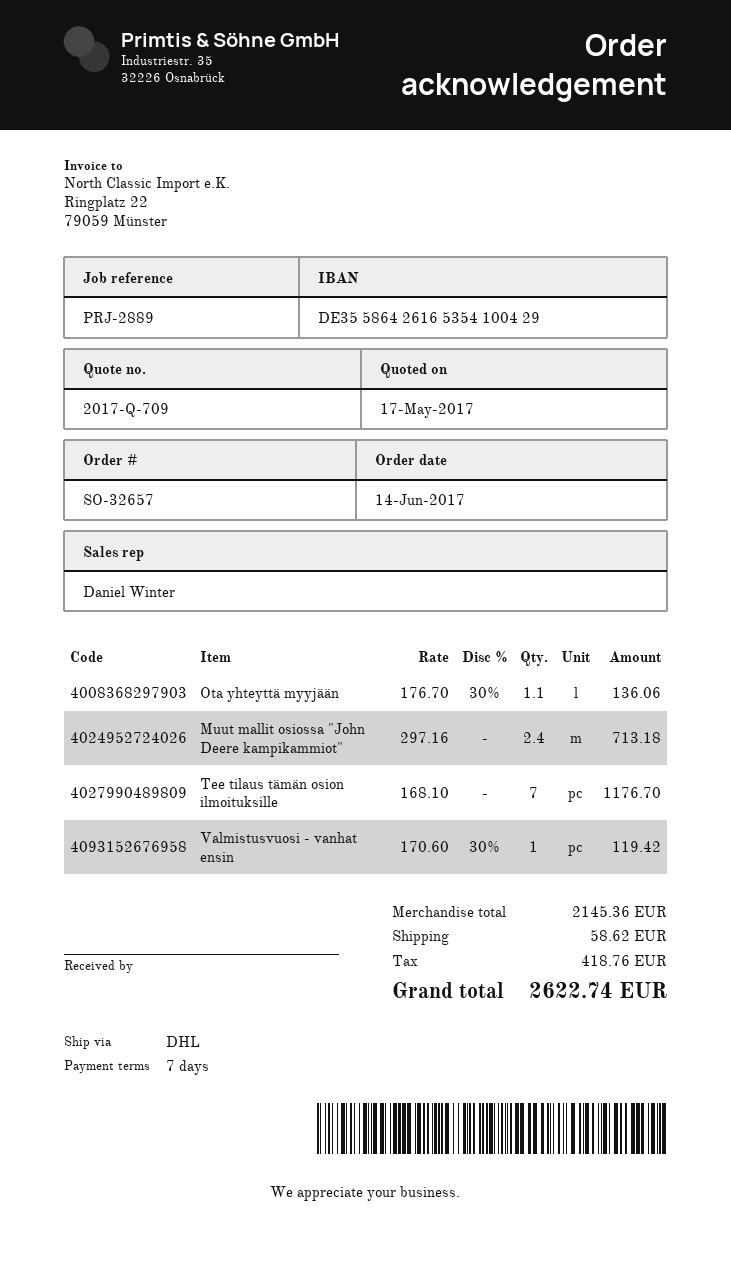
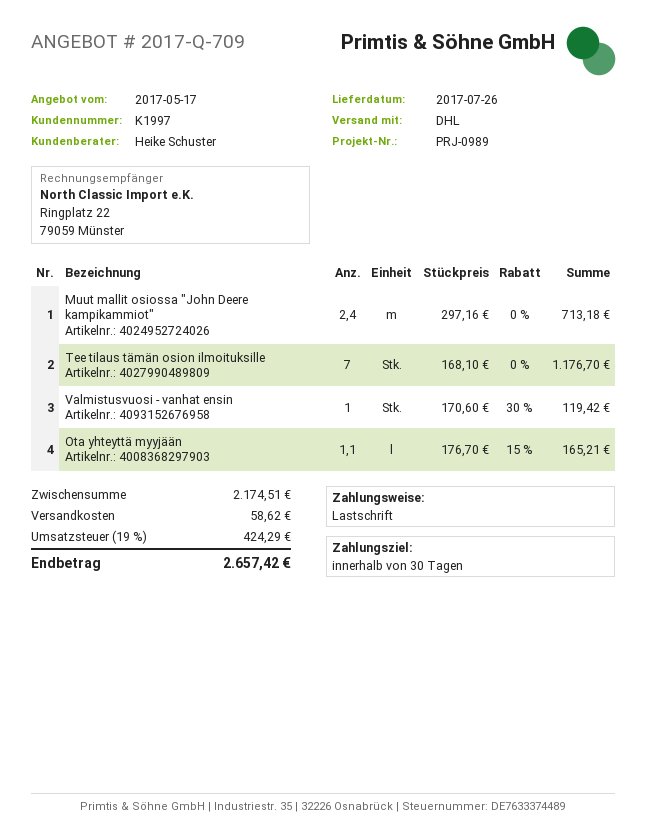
payment terms: 7 days -> 30 days
reference: PRJ-2889 -> PRJ-0989
sales rep: Daniel Winter -> Heike Schuster
Ota yhteyttä myyjään: 1.1 x 176.70 - 30% = 136.06 -> 1.1 x 176.70 - 15% = 165.21
subtotal: 2145.36 -> 2174.51
tax: 418.76 -> 424.29
total: 2622.74 -> 2657.42

